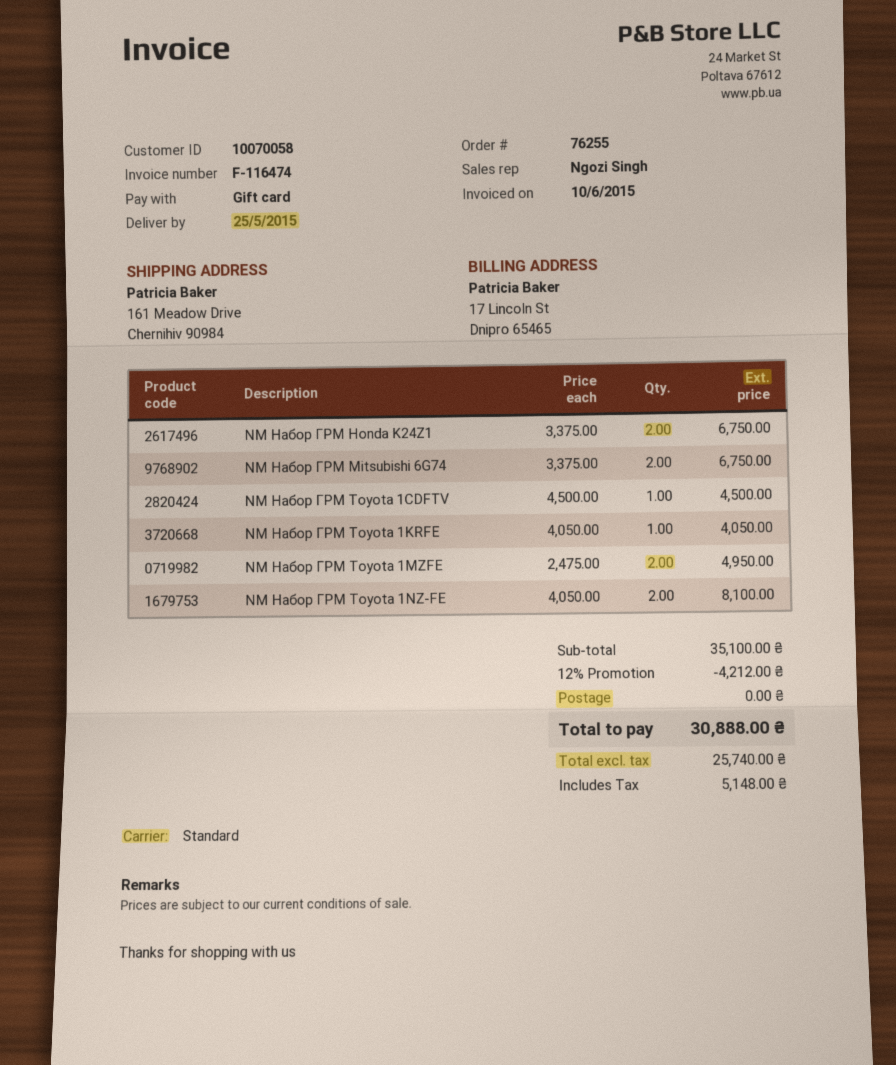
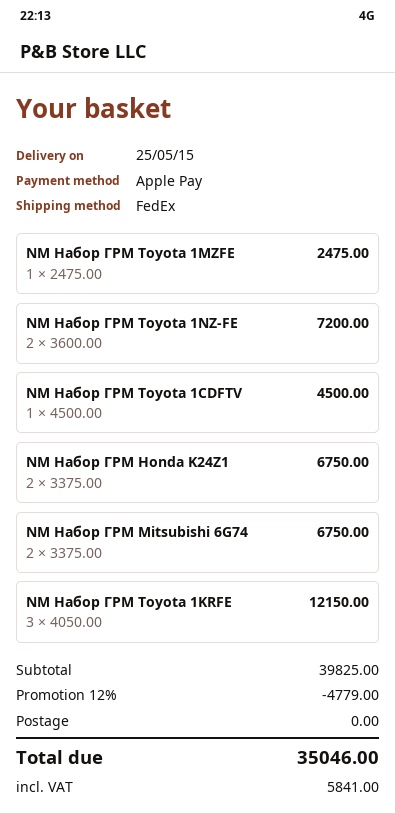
payment method: gift card -> Apple Pay
shipping method: standard -> FedEx
NM Набор ГРМ Toyota 1KRFE: 1 x 4050.00 = 4050.00 -> 3 x 4050.00 = 12150.00
NM Набор ГРМ Toyota 1MZFE: 2 x 2475.00 = 4950.00 -> 1 x 2475.00 = 2475.00
NM Набор ГРМ Toyota 1NZ-FE: 2 x 4050.00 = 8100.00 -> 2 x 3600.00 = 7200.00
subtotal: 35100.00 -> 39825.00
discount: 12% = 4212.00 -> 12% = 4779.00
tax: 5148.00 -> 5841.00
total: 30888.00 -> 35046.00

